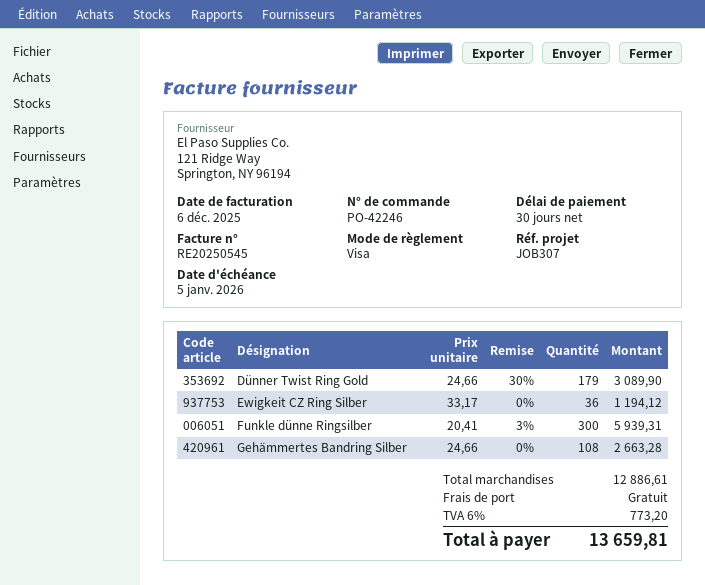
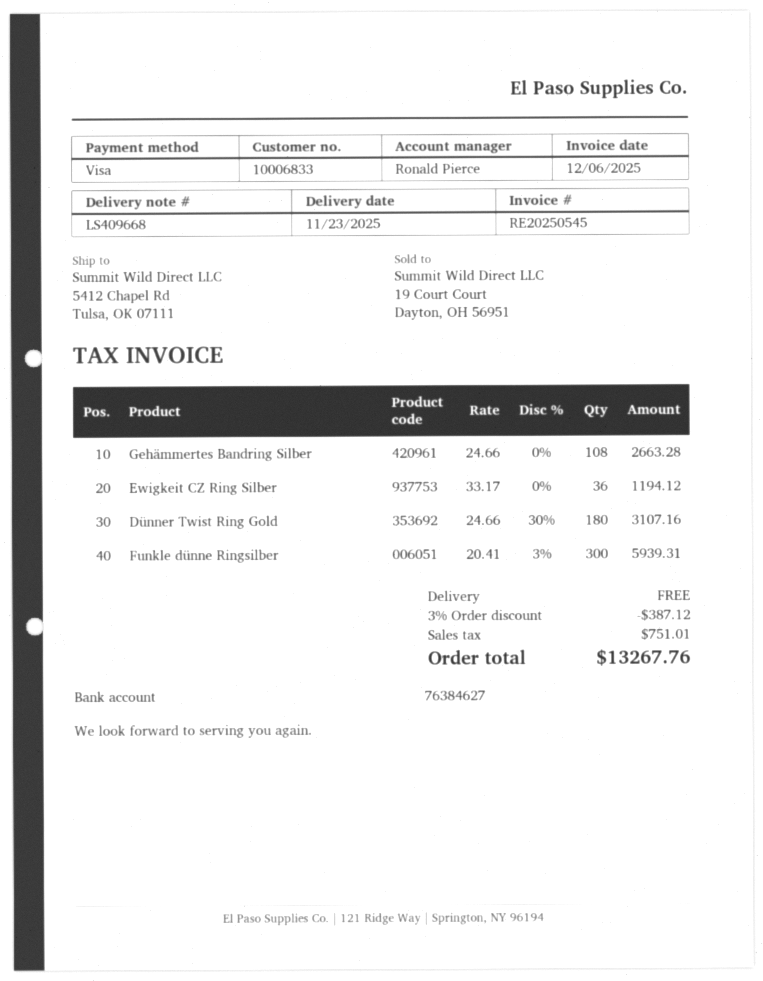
Dünner Twist Ring Gold: 179 x 24.66 - 30% = 3089.90 -> 180 x 24.66 - 30% = 3107.16
discount: none -> 3% = 387.12
tax: 773.20 -> 751.01
total: 13659.81 -> 13267.76

